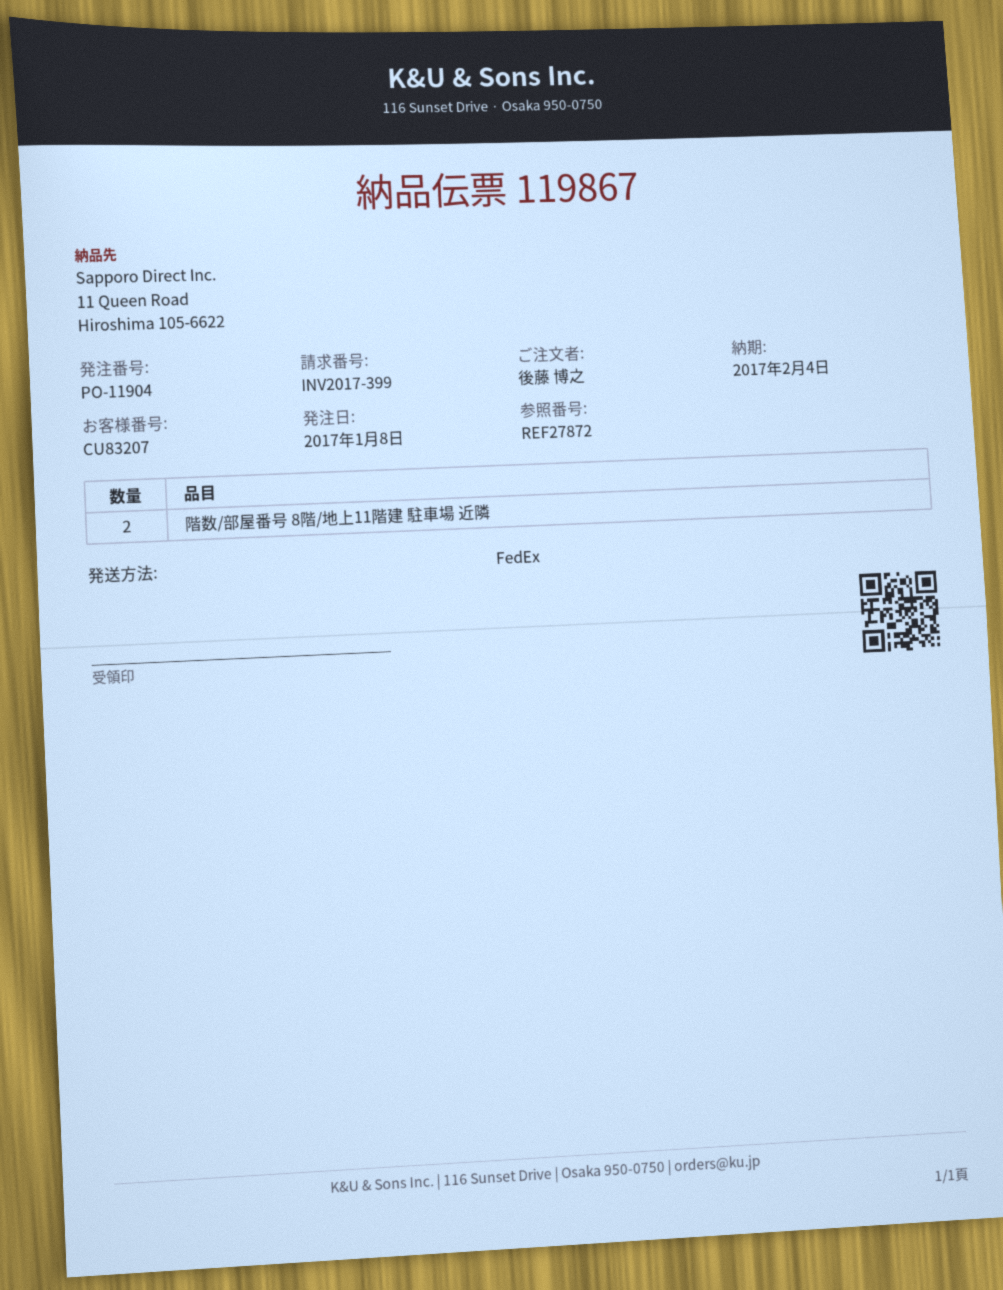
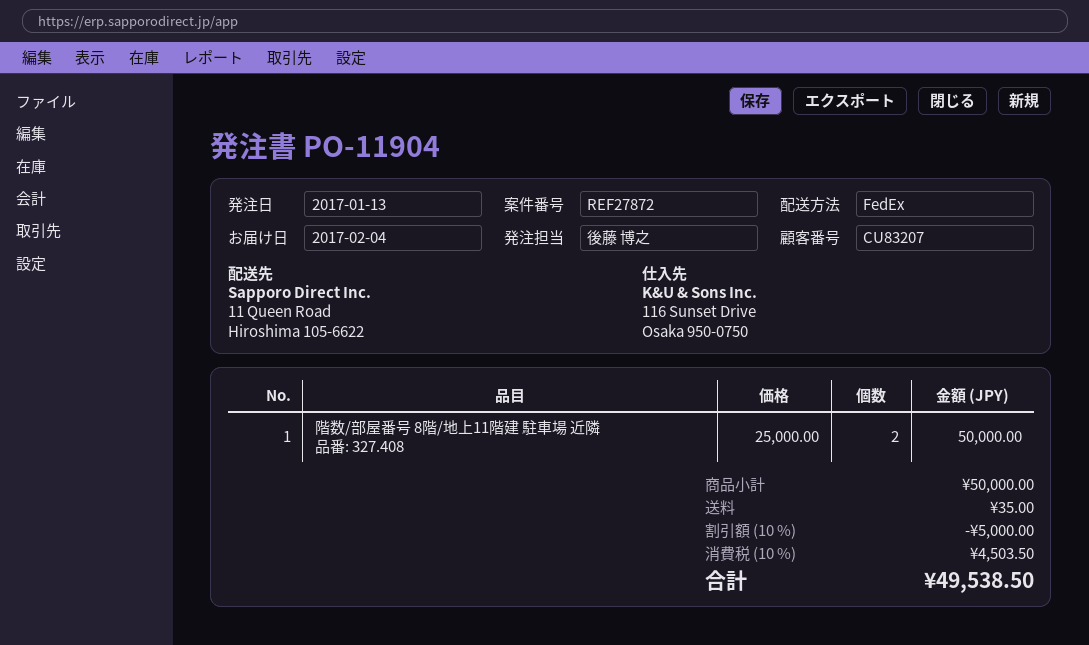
order date: 2017-01-08 -> 2017-01-13

